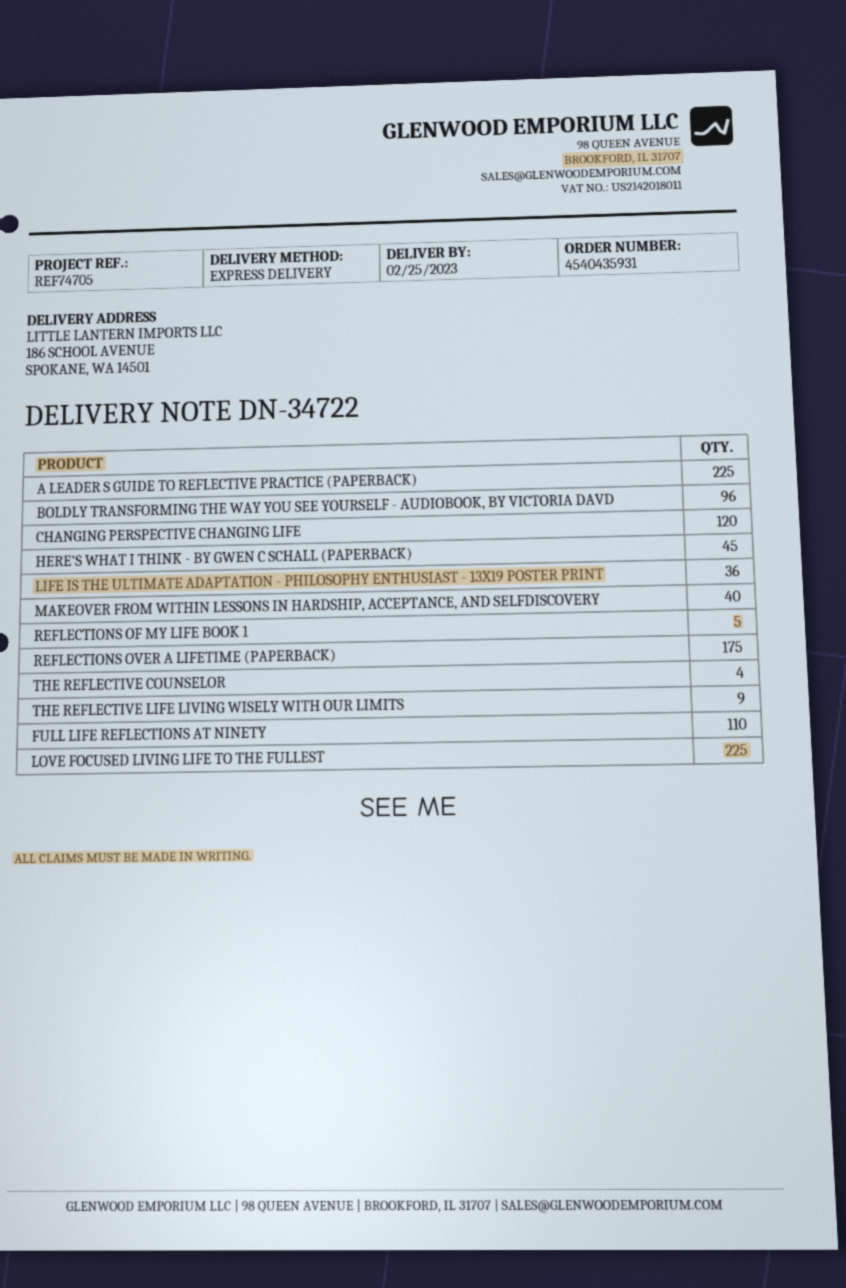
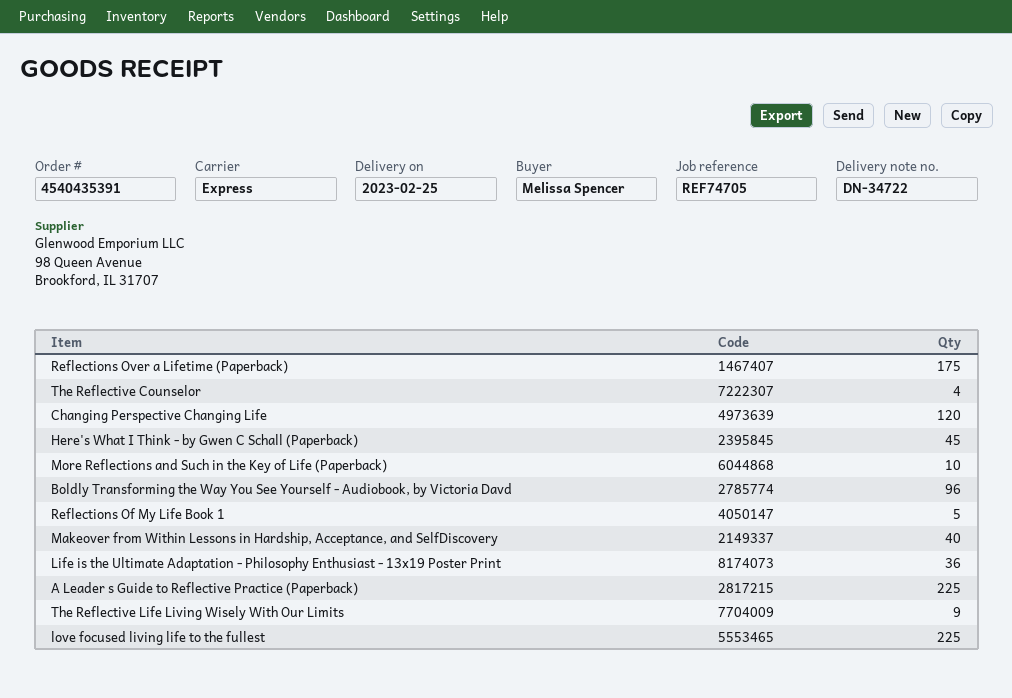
order number: 4540435931 -> 4540435391
FULL LIFE REFLECTIONS AT NINETY: 110 -> none
More Reflections and Such in the Key of Life (Paperback): none -> 10

